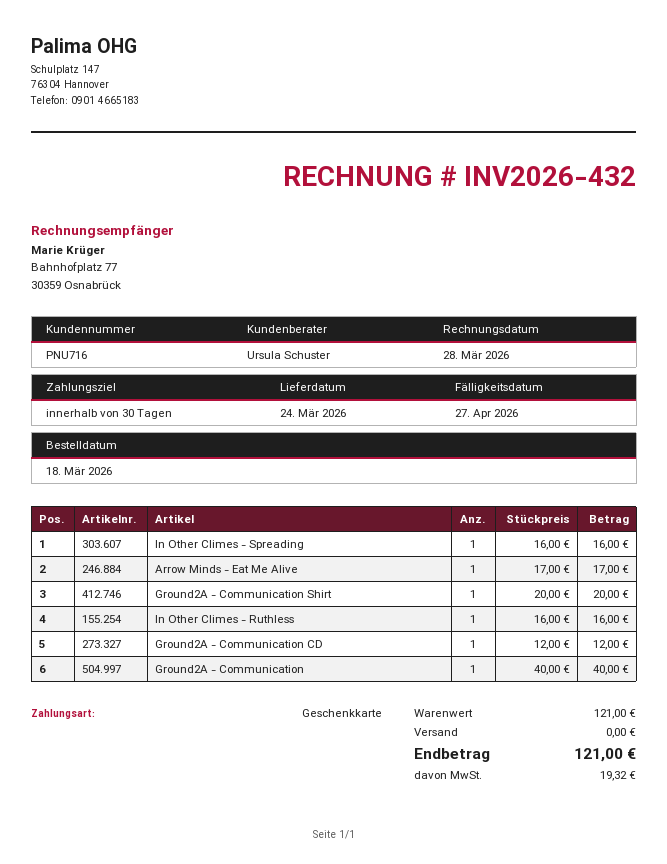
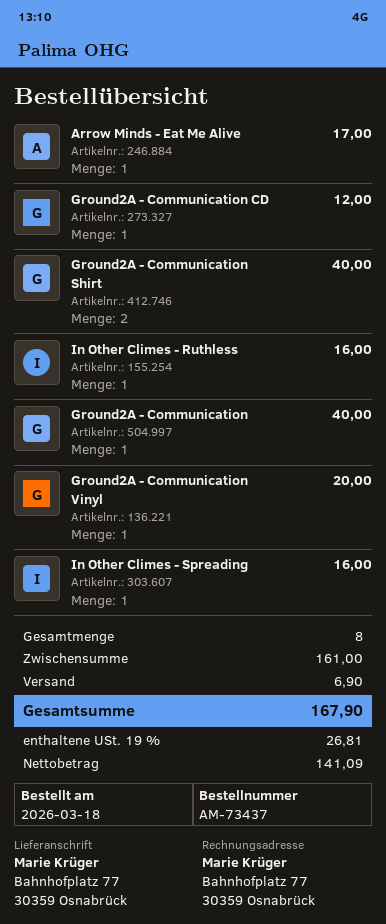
Ground2A - Communication Shirt: 1 for 20.00 -> 2 for 40.00
Ground2A - Communication Vinyl: none -> 1 for 20.00
subtotal: 121.00 -> 161.00
shipping: 0.00 -> 6.90
tax: 19.32 -> 26.81
total: 121.00 -> 167.90

